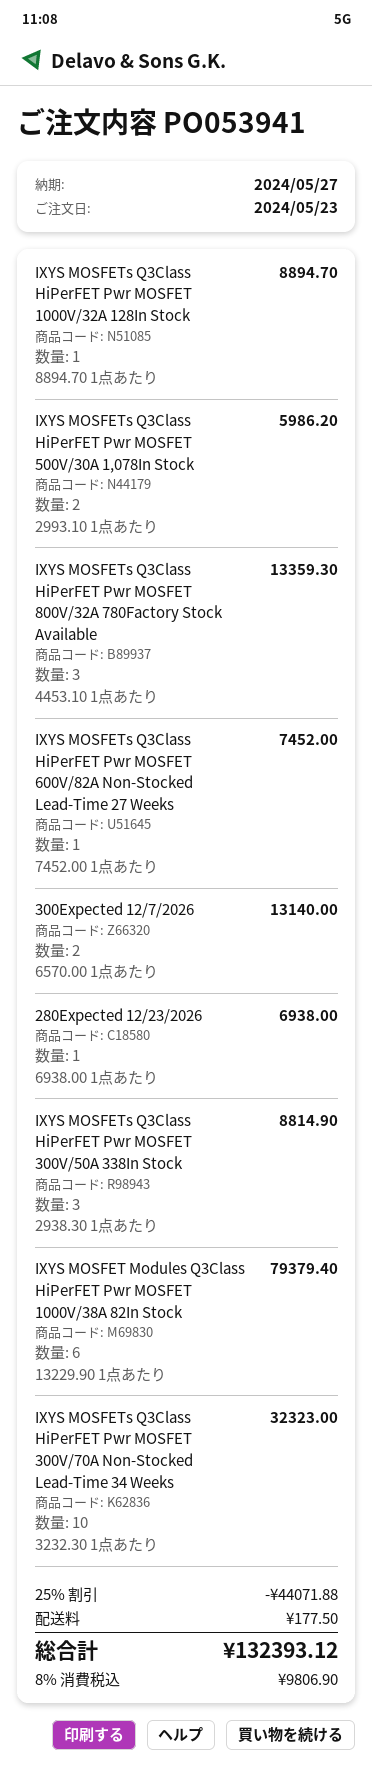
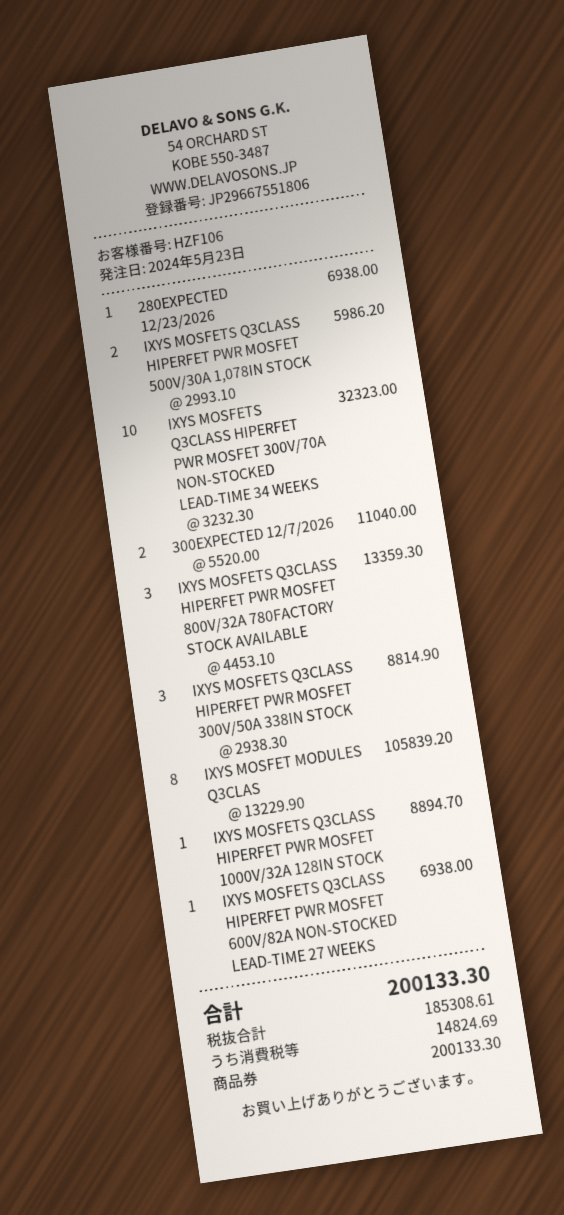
IXYS MOSFETs Q3Class HiPerFET Pwr MOSFET 600V/82A Non-Stocked Lead-Time 27 Weeks: 1 x 7452.00 = 7452.00 -> 1 x 6938.00 = 6938.00
300Expected 12/7/2026: 2 x 6570.00 = 13140.00 -> 2 x 5520.00 = 11040.00
IXYS MOSFET Modules Q3Class HiPerFET Pwr MOSFET 1000V/38A 82In Stock: 6 x 13229.90 = 79379.40 -> 8 x 13229.90 = 105839.20
discount: 25% = 44071.88 -> none
shipping: 177.50 -> none
tax: 9806.90 -> 14824.69
total: 132393.12 -> 200133.30

